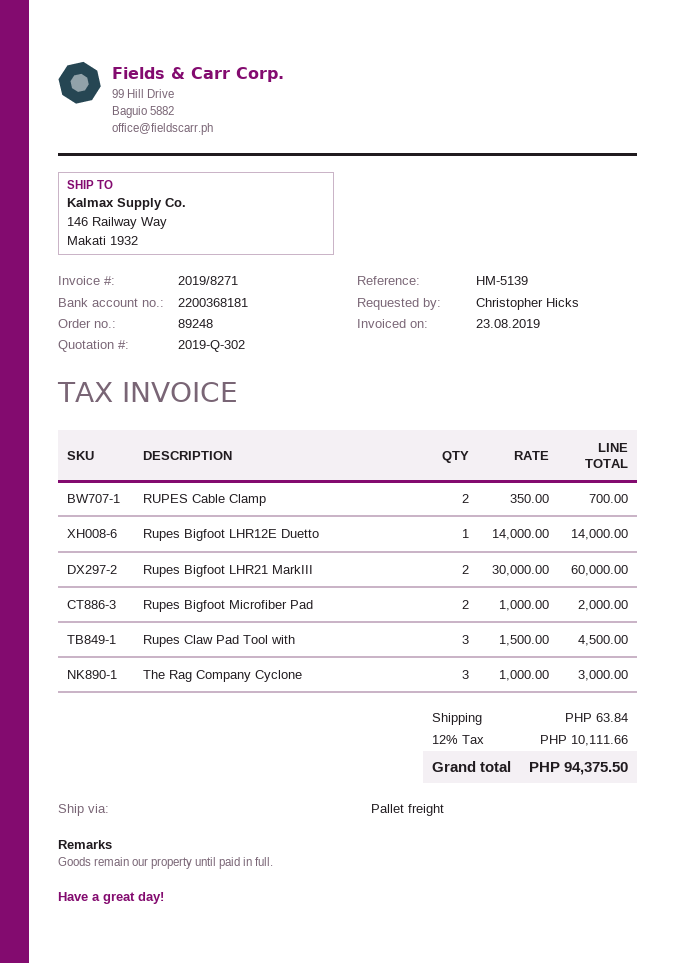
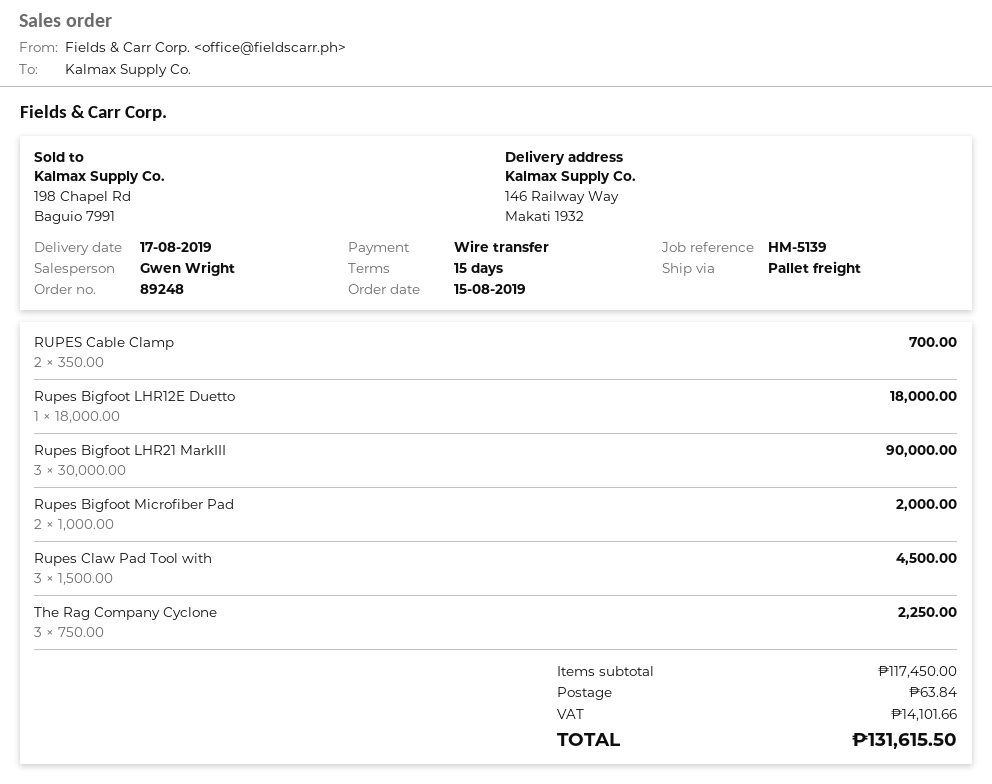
Rupes Bigfoot LHR12E Duetto: 1 x 14000.00 = 14000.00 -> 1 x 18000.00 = 18000.00
Rupes Bigfoot LHR21 MarkIII: 2 x 30000.00 = 60000.00 -> 3 x 30000.00 = 90000.00
The Rag Company Cyclone: 3 x 1000.00 = 3000.00 -> 3 x 750.00 = 2250.00
tax: 10111.66 -> 14101.66
total: 94375.50 -> 131615.50

